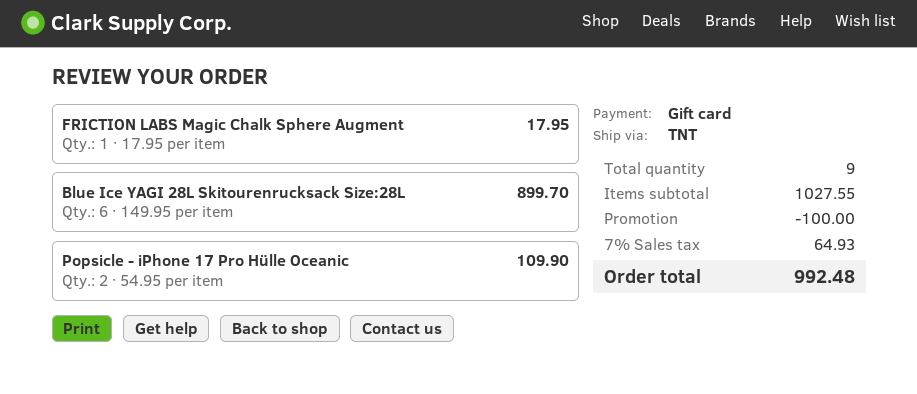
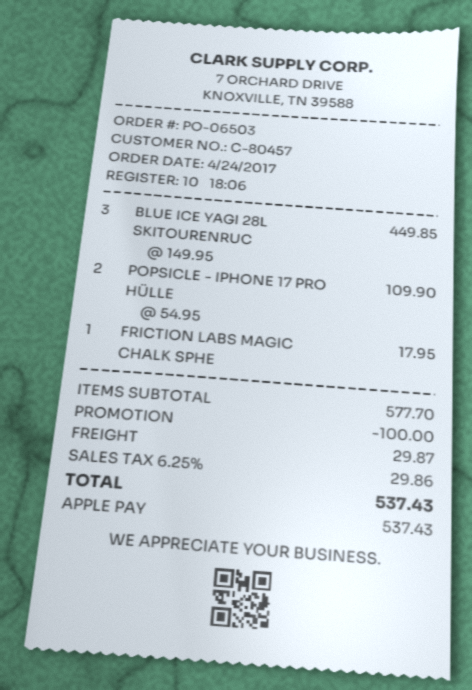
payment method: gift card -> Apple Pay
Blue Ice YAGI 28L Skitourenrucksack Size:28L: 6 x 149.95 = 899.70 -> 3 x 149.95 = 449.85
subtotal: 1027.55 -> 577.70
shipping: none -> 29.87
tax: 7% = 64.93 -> 6.25% = 29.86
total: 992.48 -> 537.43

